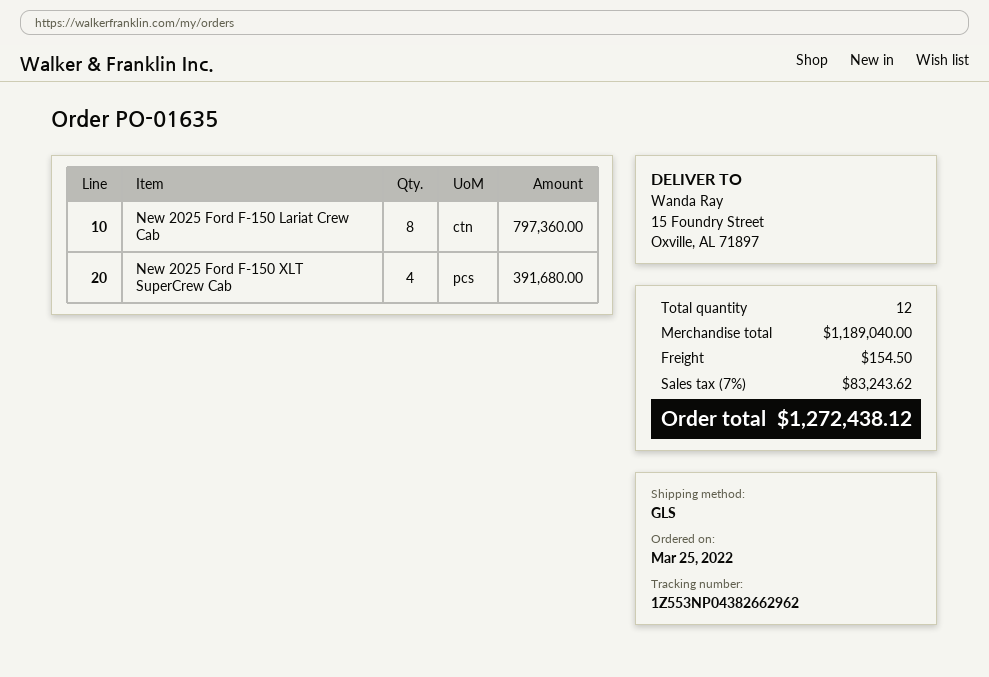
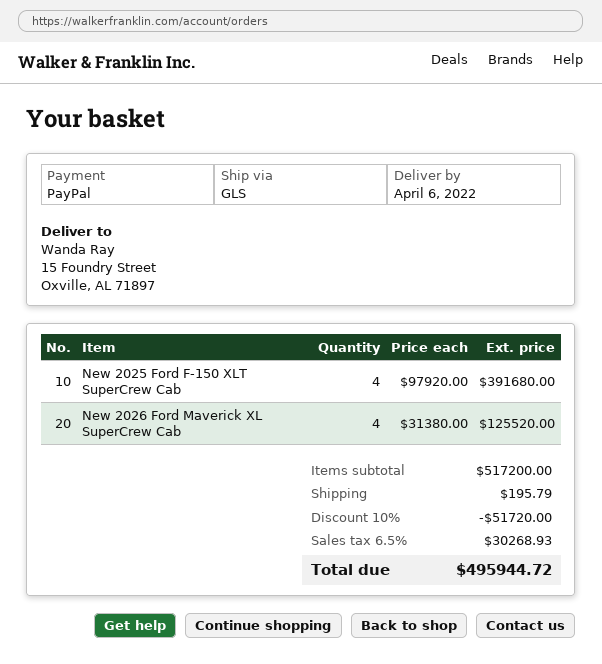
New 2025 Ford F-150 Lariat Crew Cab: 8 for 797360.00 -> none
New 2026 Ford Maverick XL SuperCrew Cab: none -> 4 for 125520.00
subtotal: 1189040.00 -> 517200.00
discount: none -> 10% = 51720.00
shipping: 154.50 -> 195.79
tax: 7% = 83243.62 -> 6.5% = 30268.93
total: 1272438.12 -> 495944.72

